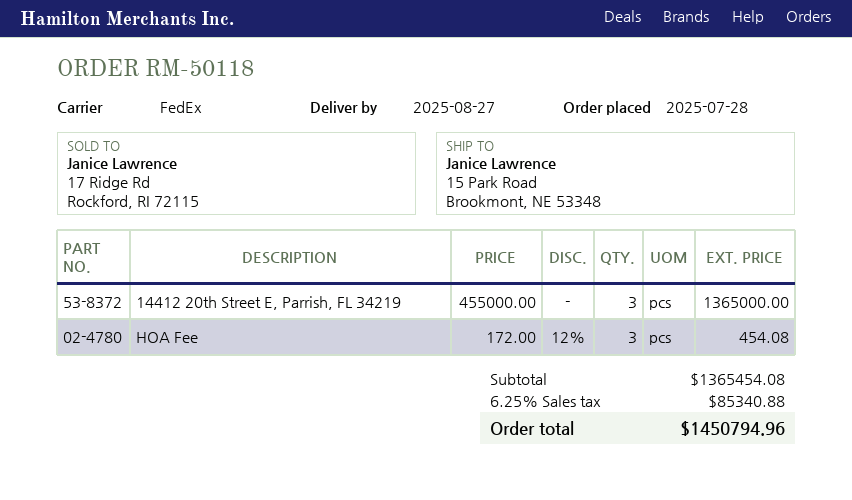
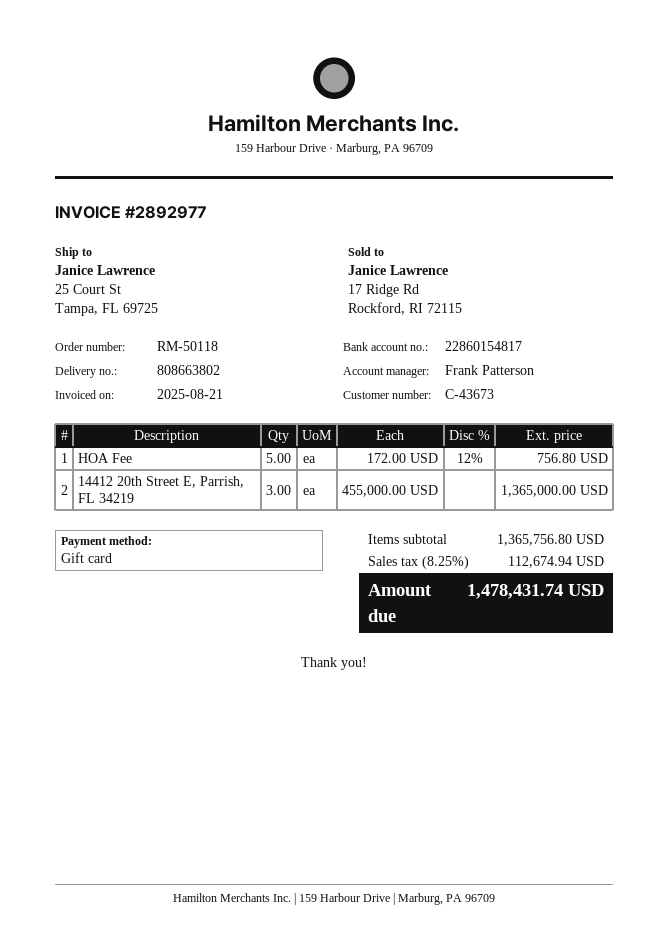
ship to: 15 Park Road, Brookmont, NE 53348 -> 25 Court St, Tampa, FL 69725
HOA Fee: 3 x 172.00 - 12% = 454.08 -> 5 x 172.00 - 12% = 756.80
subtotal: 1365454.08 -> 1365756.80
tax: 6.25% = 85340.88 -> 8.25% = 112674.94
total: 1450794.96 -> 1478431.74

